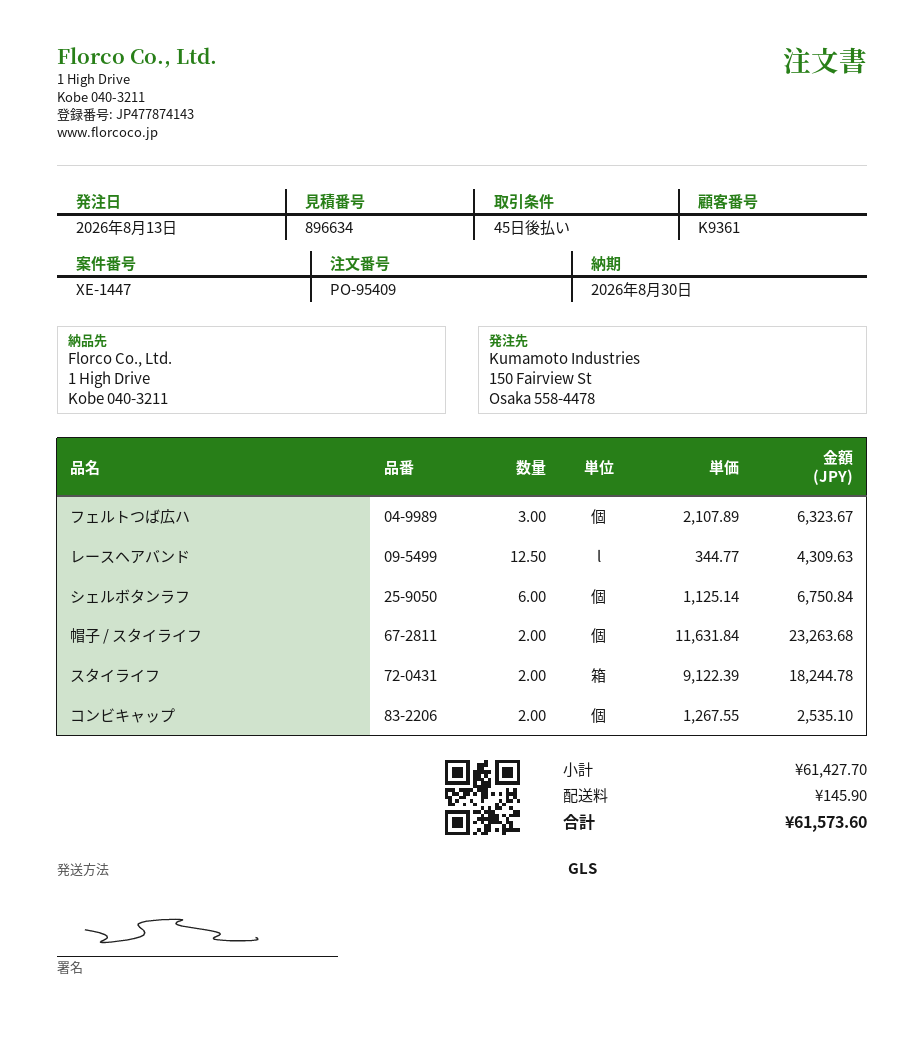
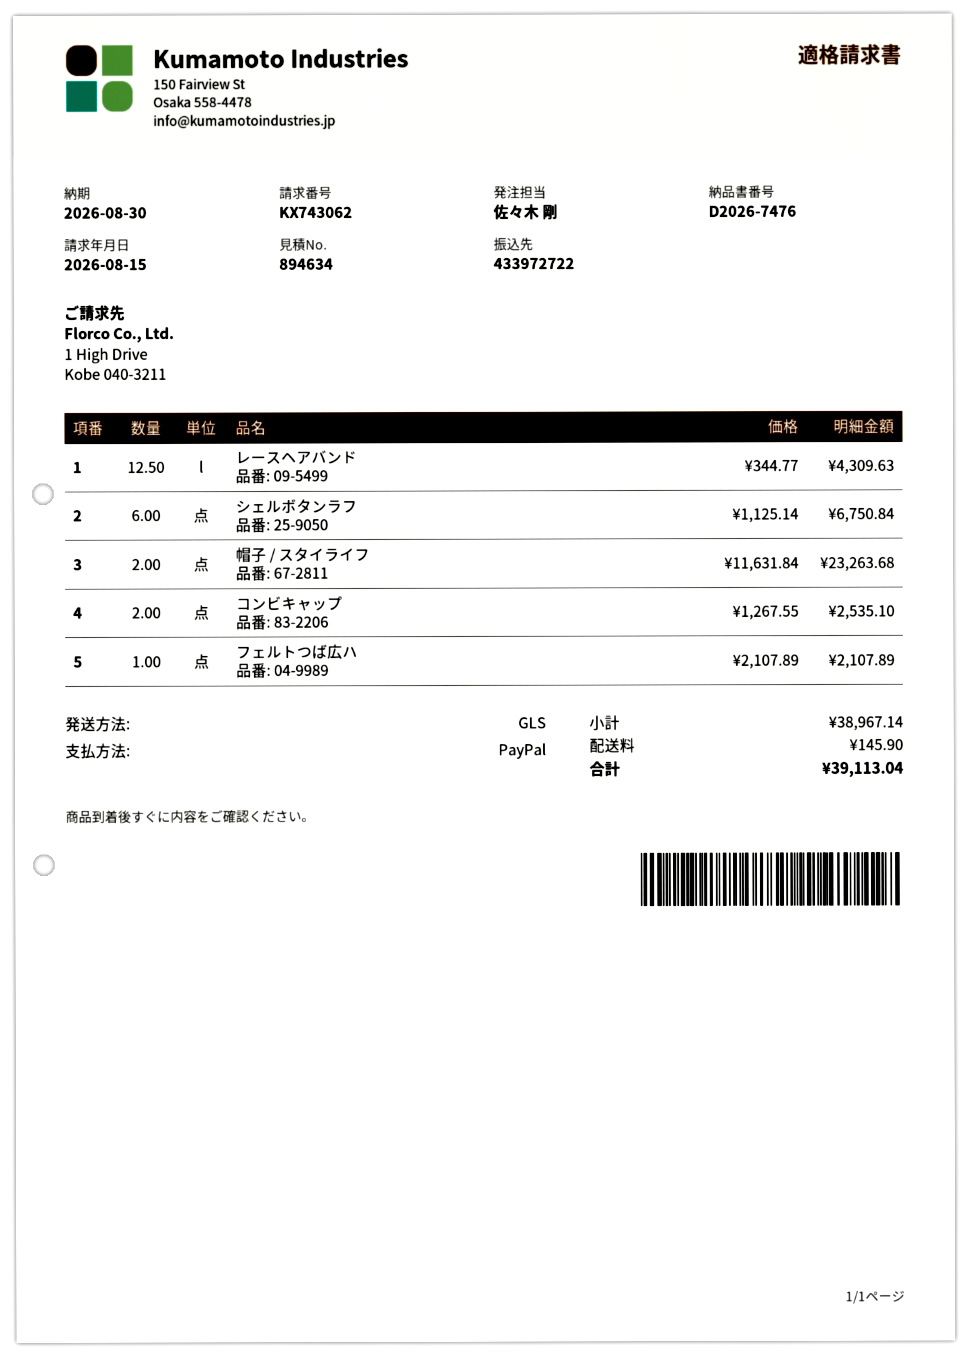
quote number: 896634 -> 894634
フェルトつば広ハ: 3 x 2107.89 = 6323.67 -> 1 x 2107.89 = 2107.89
スタイライフ: 2 x 9122.39 = 18244.78 -> none
subtotal: 61427.70 -> 38967.14
total: 61573.60 -> 39113.04

